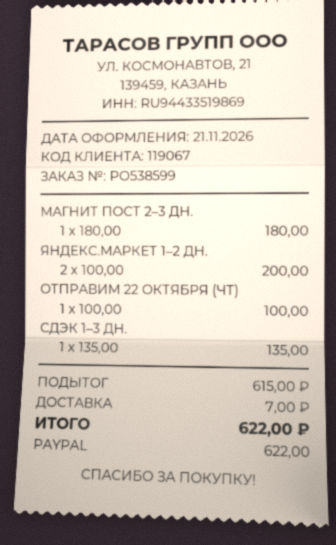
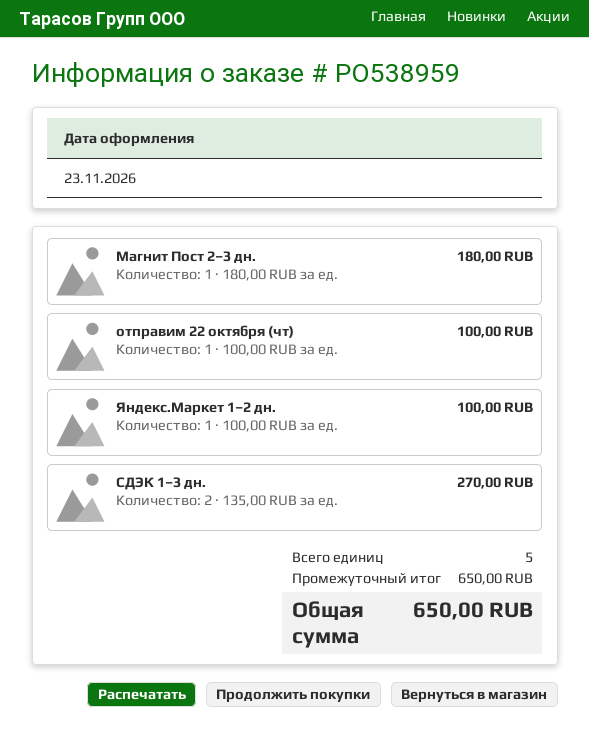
order number: PO538599 -> PO538959
order date: 2026-11-21 -> 2026-11-23
ЯНДЕКС.МАРКЕТ 1–2 ДН.: 2 x 100.00 = 200.00 -> 1 x 100.00 = 100.00
СДЭК 1–3 ДН.: 1 x 135.00 = 135.00 -> 2 x 135.00 = 270.00
subtotal: 615.00 -> 650.00
shipping: 7.00 -> none
total: 622.00 -> 650.00

